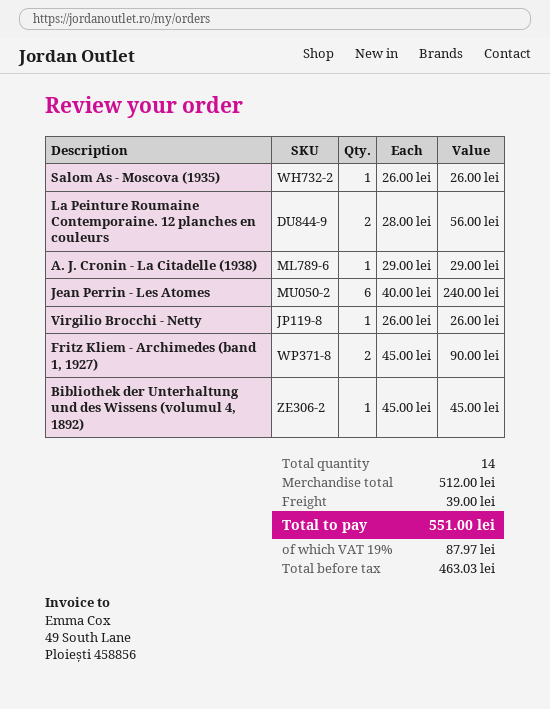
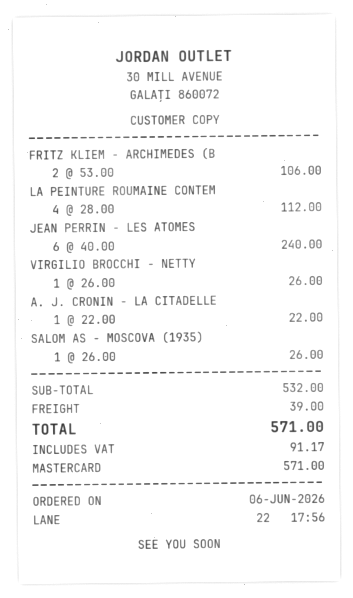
La Peinture Roumaine Contemporaine. 12 planches en couleurs: 2 x 28.00 = 56.00 -> 4 x 28.00 = 112.00
A. J. Cronin - La Citadelle (1938): 1 x 29.00 = 29.00 -> 1 x 22.00 = 22.00
Fritz Kliem - Archimedes (band 1, 1927): 2 x 45.00 = 90.00 -> 2 x 53.00 = 106.00
Bibliothek der Unterhaltung und des Wissens (volumul 4, 1892): 1 x 45.00 = 45.00 -> none
subtotal: 512.00 -> 532.00
tax: 87.97 -> 91.17
total: 551.00 -> 571.00

